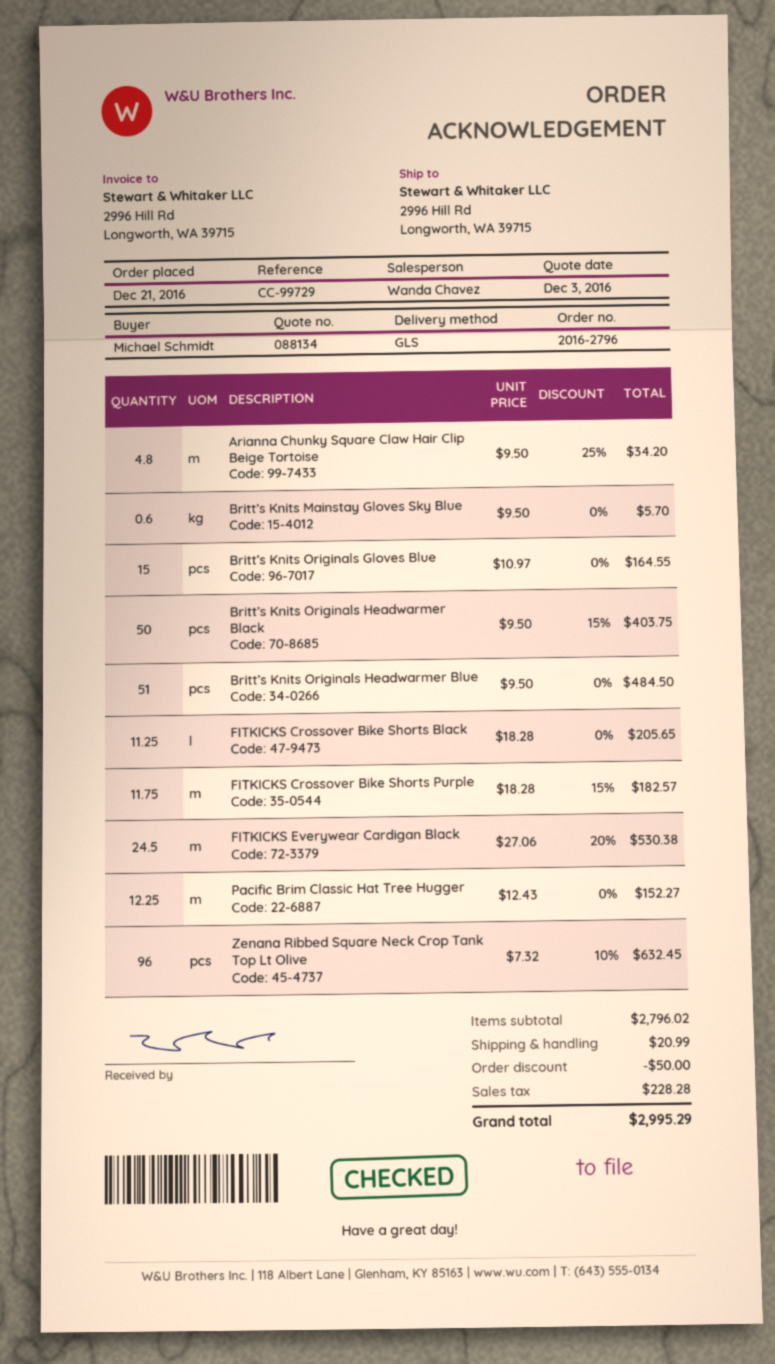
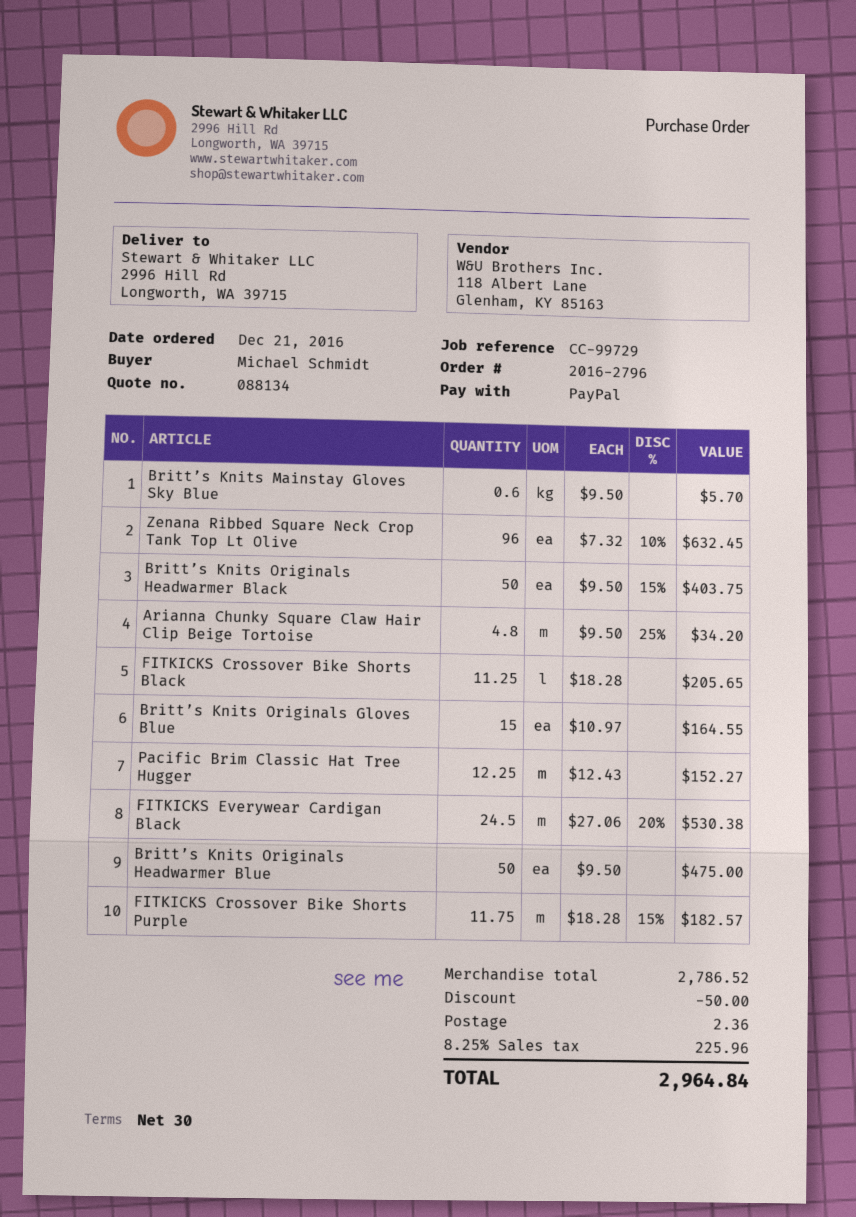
Britt’s Knits Originals Headwarmer Blue: 51 x 9.50 = 484.50 -> 50 x 9.50 = 475.00
subtotal: 2796.02 -> 2786.52
shipping: 20.99 -> 2.36
tax: 228.28 -> 225.96
total: 2995.29 -> 2964.84

